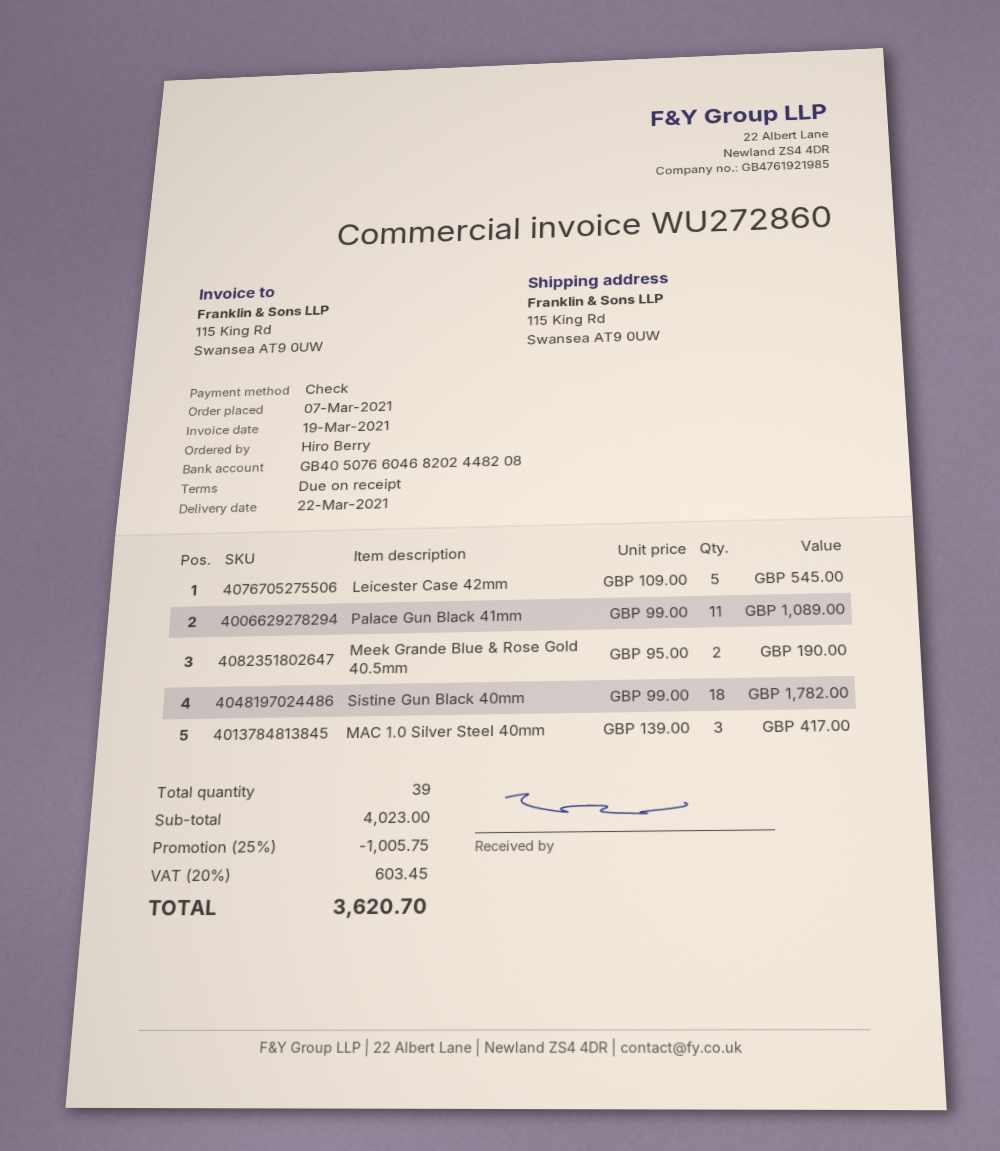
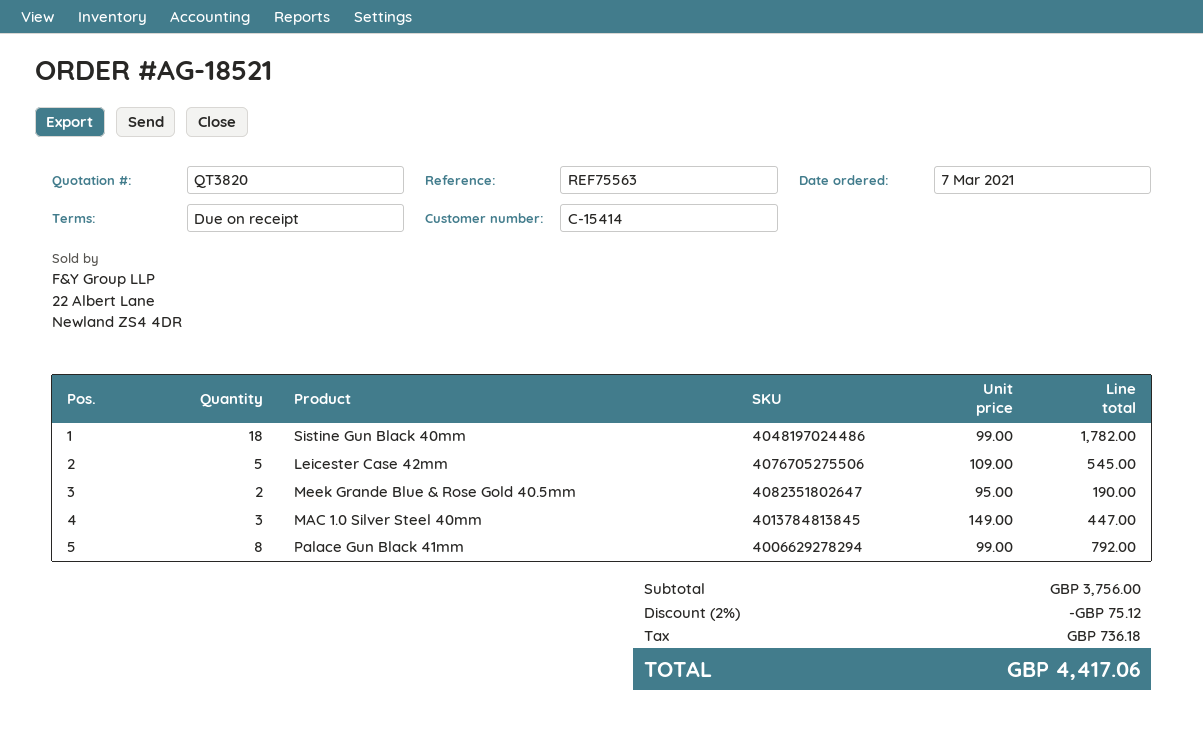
Palace Gun Black 41mm: 11 x 99.00 = 1089.00 -> 8 x 99.00 = 792.00
MAC 1.0 Silver Steel 40mm: 3 x 139.00 = 417.00 -> 3 x 149.00 = 447.00
subtotal: 4023.00 -> 3756.00
discount: 25% = 1005.75 -> 2% = 75.12
tax: 603.45 -> 736.18
total: 3620.70 -> 4417.06

